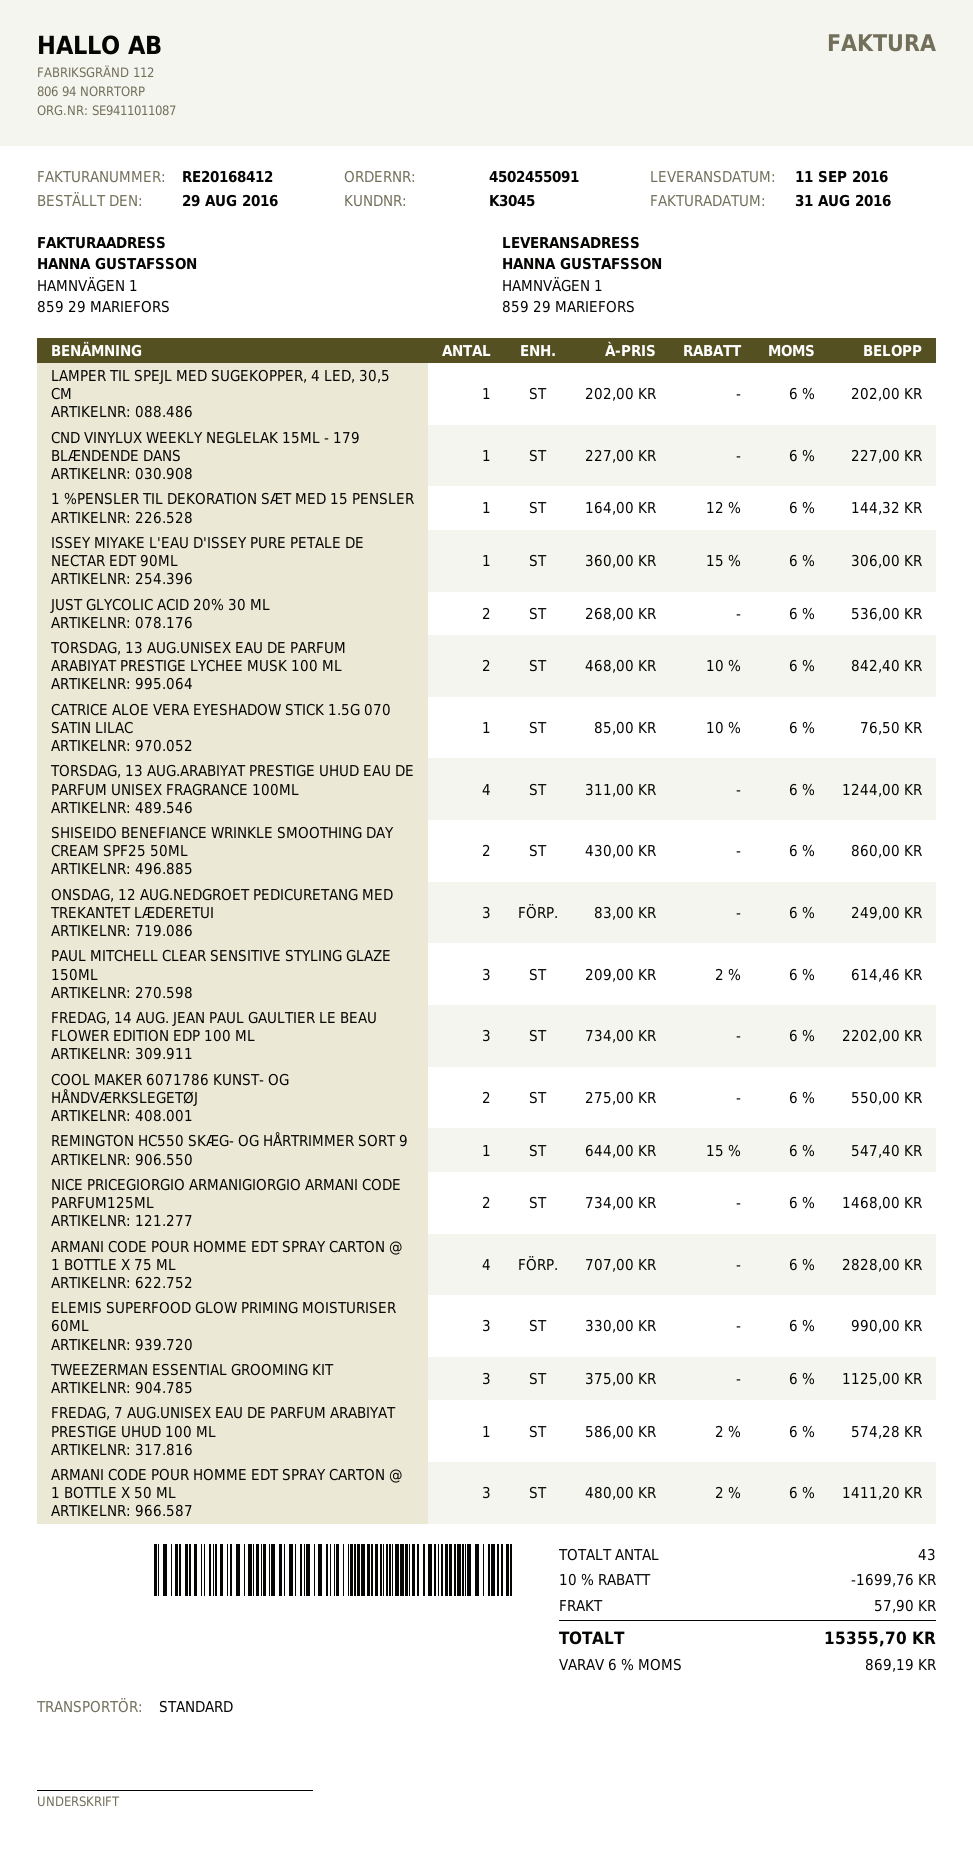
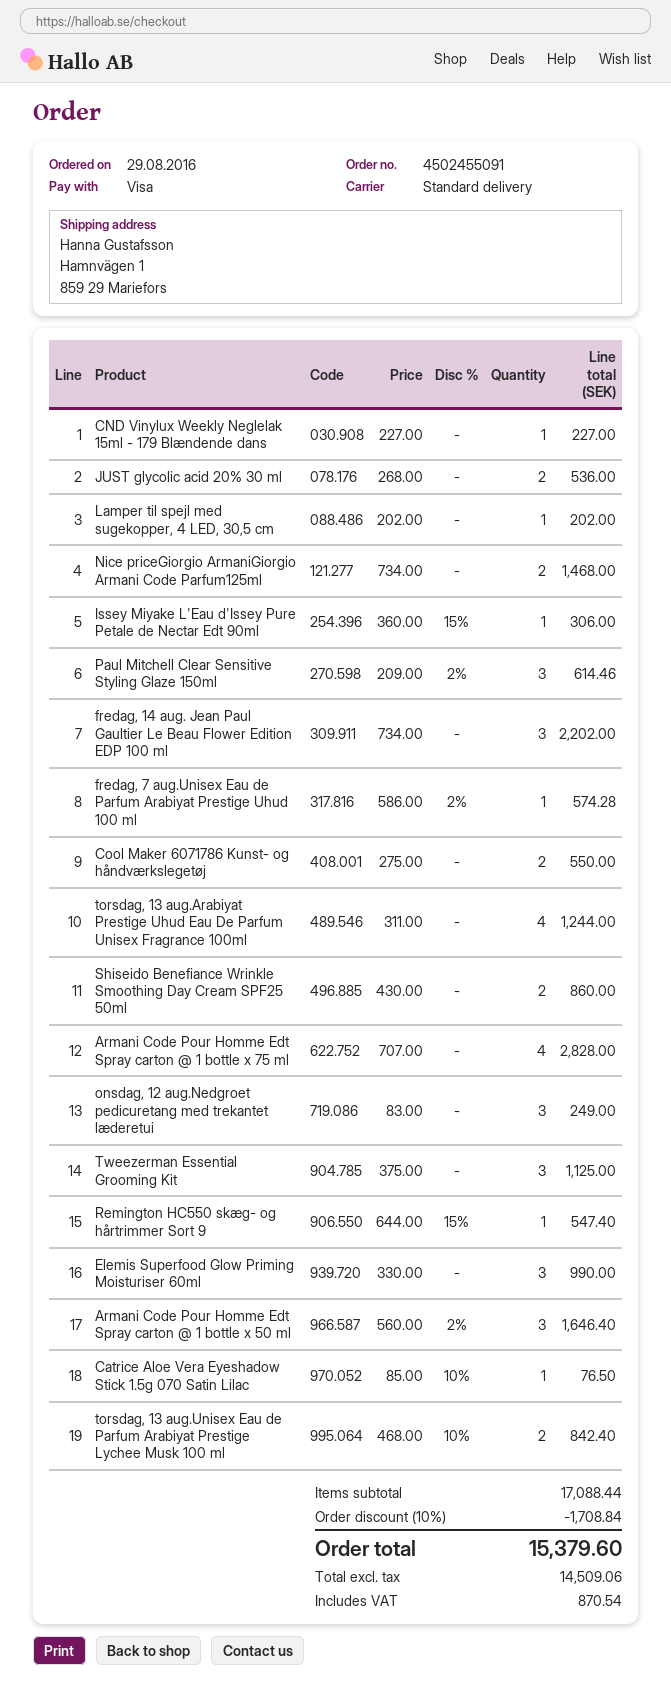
1 %PENSLER TIL DEKORATION SÆT MED 15 PENSLER: 1 x 164.00 - 12% = 144.32 -> none
ARMANI CODE POUR HOMME EDT SPRAY CARTON @ 1 BOTTLE X 50 ML: 3 x 480.00 - 2% = 1411.20 -> 3 x 560.00 - 2% = 1646.40
discount: 10% = 1699.76 -> 10% = 1708.84
shipping: 57.90 -> none
tax: 869.19 -> 870.54
total: 15355.70 -> 15379.60

